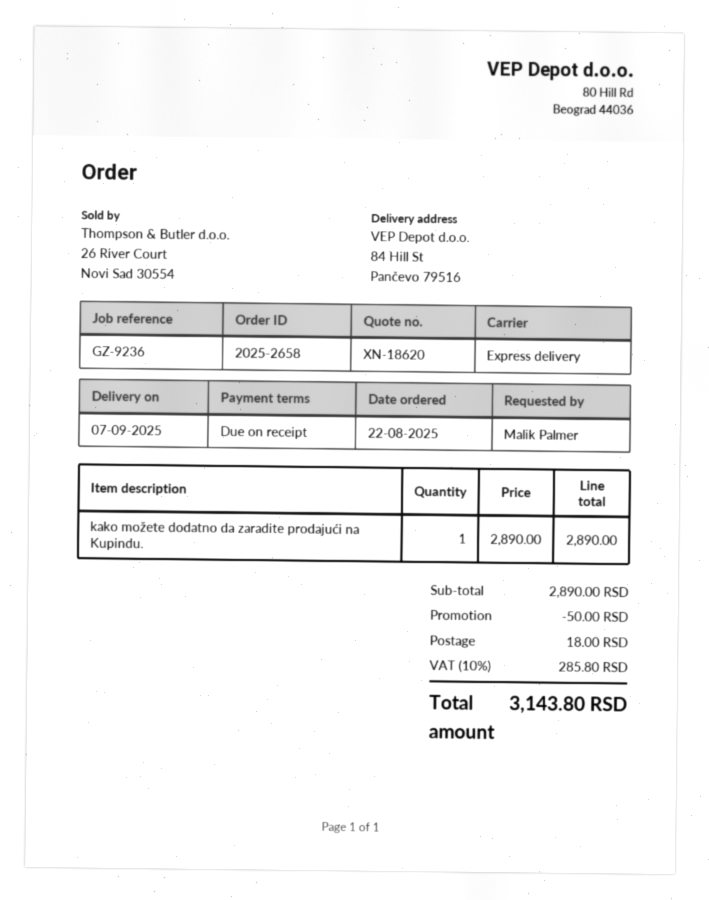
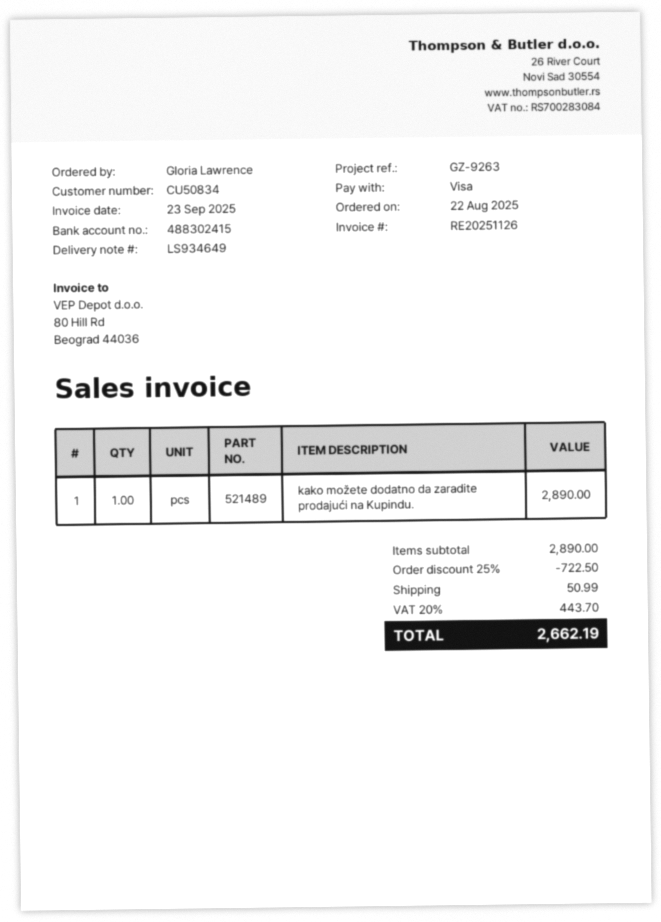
reference: GZ-9236 -> GZ-9263
ordered by: Malik Palmer -> Gloria Lawrence
discount: 50.00 -> 722.50
shipping: 18.00 -> 50.99
tax: 10% = 285.80 -> 20% = 443.70
total: 3143.80 -> 2662.19

